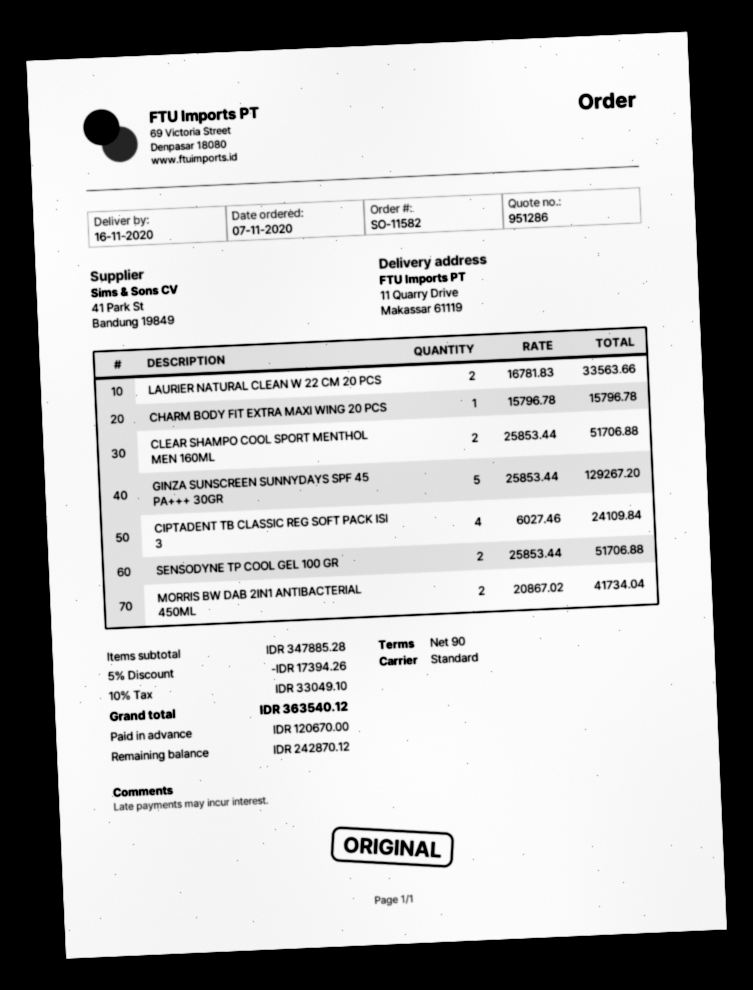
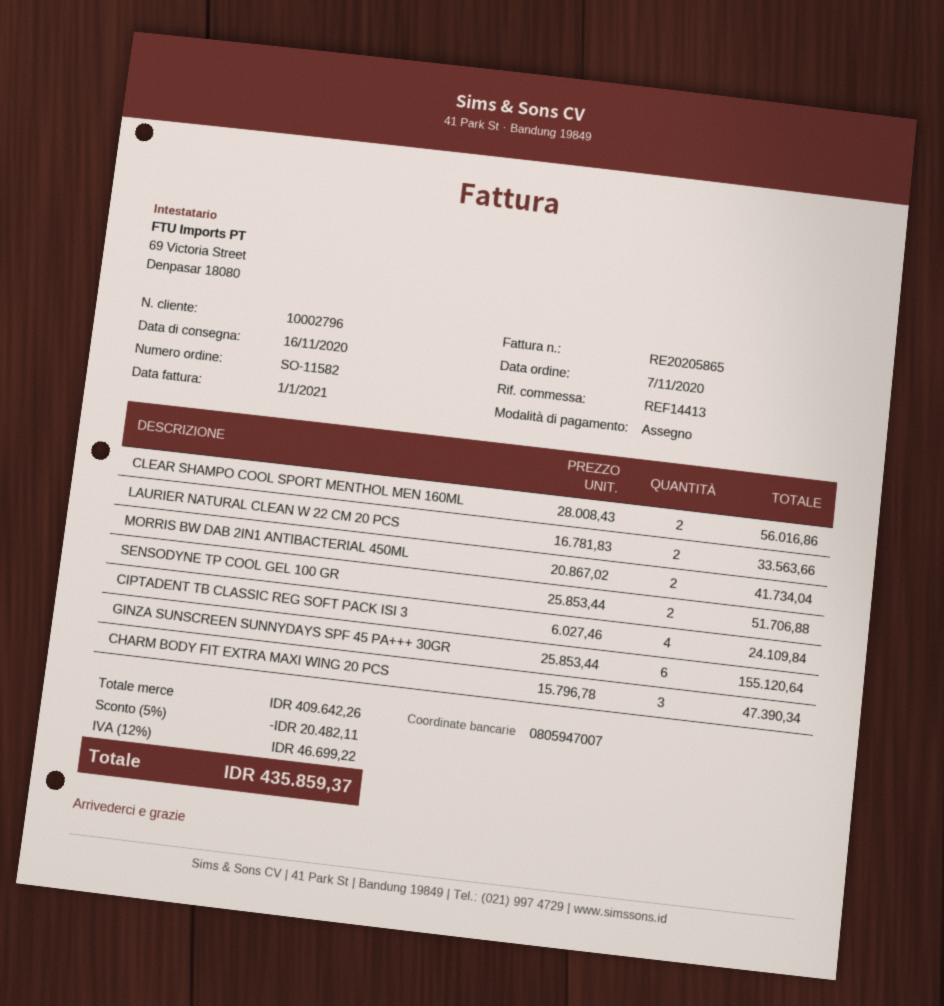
CHARM BODY FIT EXTRA MAXI WING 20 PCS: 1 x 15796.78 = 15796.78 -> 3 x 15796.78 = 47390.34
CLEAR SHAMPO COOL SPORT MENTHOL MEN 160ML: 2 x 25853.44 = 51706.88 -> 2 x 28008.43 = 56016.86
GINZA SUNSCREEN SUNNYDAYS SPF 45 PA+++ 30GR: 5 x 25853.44 = 129267.20 -> 6 x 25853.44 = 155120.64
subtotal: 347885.28 -> 409642.26
discount: 5% = 17394.26 -> 5% = 20482.11
tax: 10% = 33049.10 -> 12% = 46699.22
total: 363540.12 -> 435859.37

